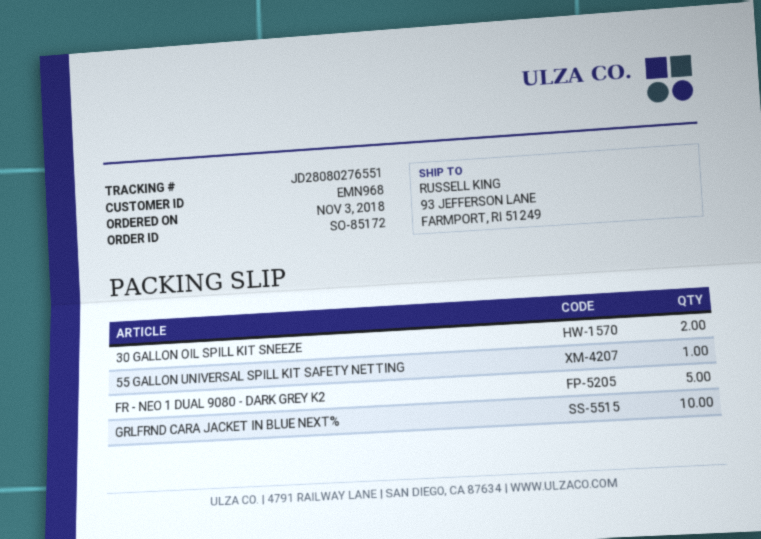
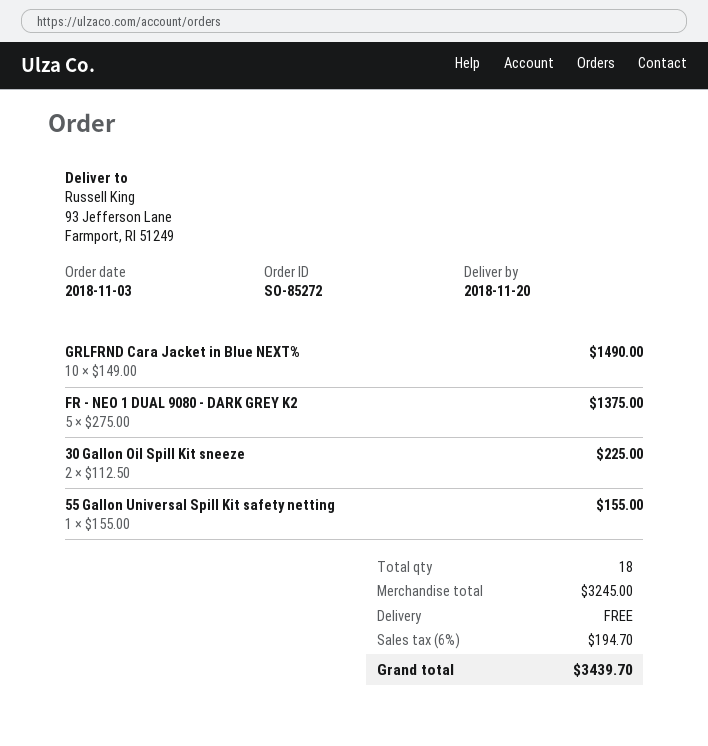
order number: SO-85172 -> SO-85272

